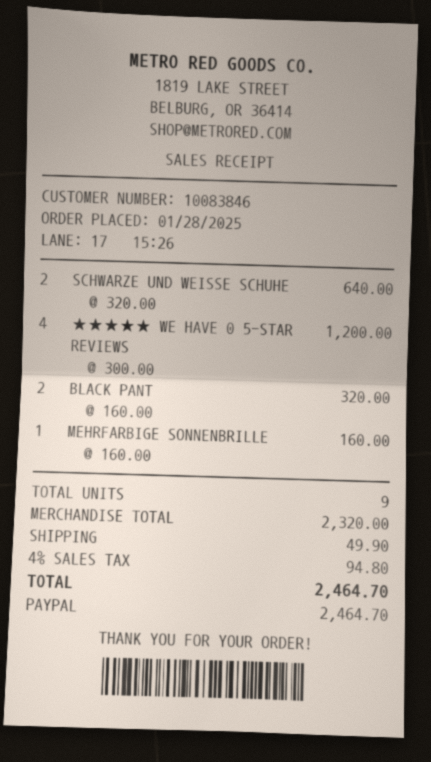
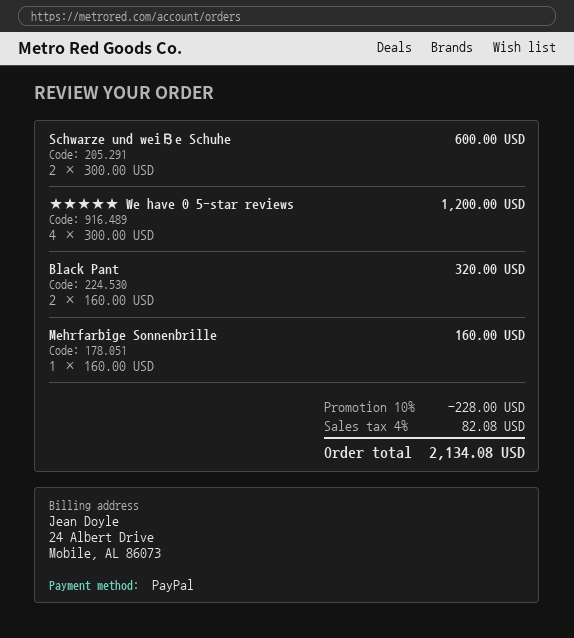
SCHWARZE UND WEISSE SCHUHE: 2 x 320.00 = 640.00 -> 2 x 300.00 = 600.00
discount: none -> 10% = 228.00
shipping: 49.90 -> none
tax: 4% = 94.80 -> 4% = 82.08
total: 2464.70 -> 2134.08

